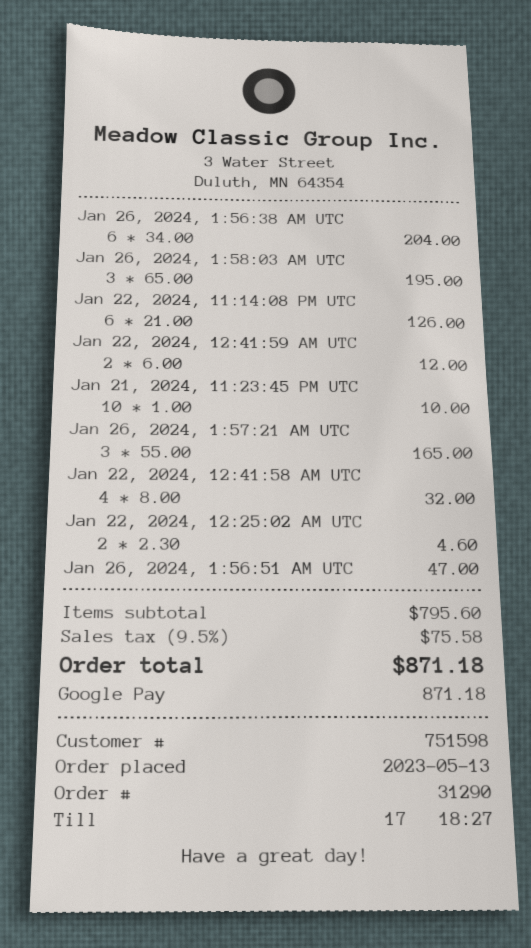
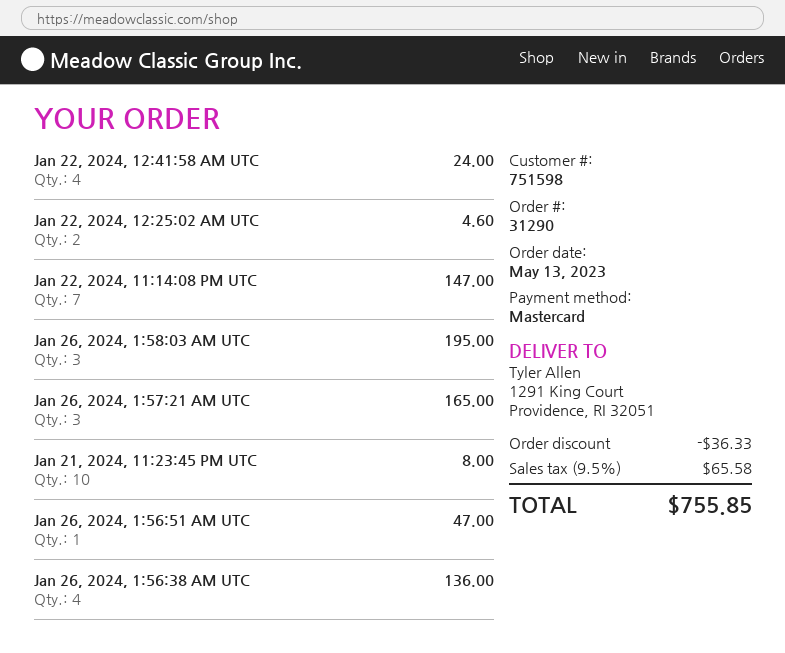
payment method: Google Pay -> Mastercard
Jan 26, 2024, 1:56:38 AM UTC: 6 for 204.00 -> 4 for 136.00
Jan 22, 2024, 11:14:08 PM UTC: 6 for 126.00 -> 7 for 147.00
Jan 22, 2024, 12:41:59 AM UTC: 2 for 12.00 -> none
Jan 21, 2024, 11:23:45 PM UTC: 10 for 10.00 -> 10 for 8.00
Jan 22, 2024, 12:41:58 AM UTC: 4 for 32.00 -> 4 for 24.00
discount: none -> 36.33
tax: 9.5% = 75.58 -> 9.5% = 65.58
total: 871.18 -> 755.85

